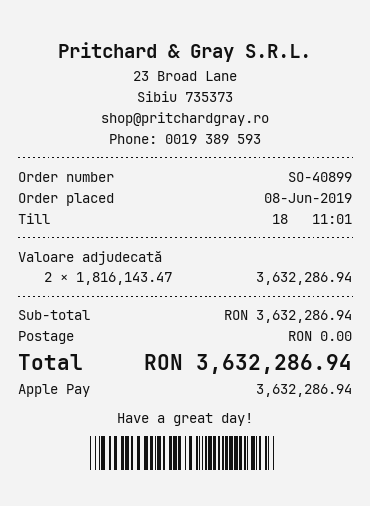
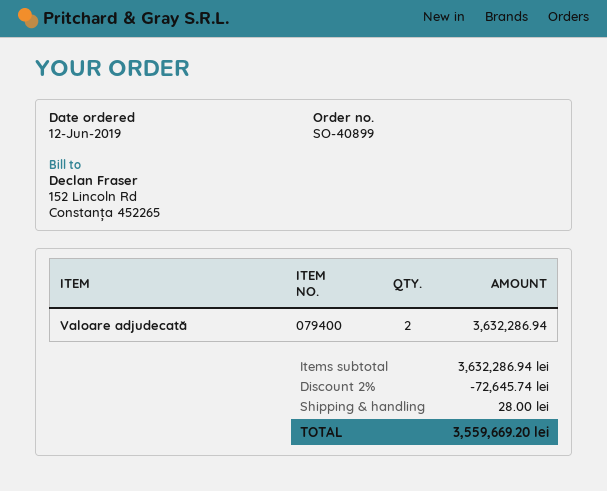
order date: 2019-06-08 -> 2019-06-12
discount: none -> 2% = 72645.74
shipping: 0.00 -> 28.00
total: 3632286.94 -> 3559669.20

